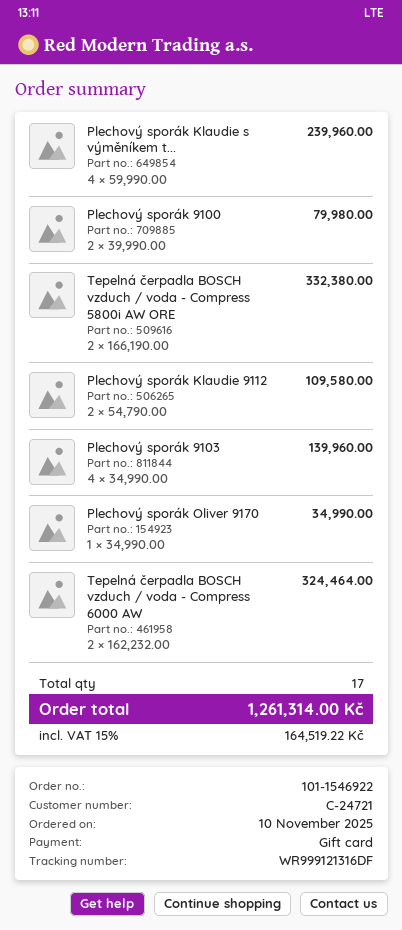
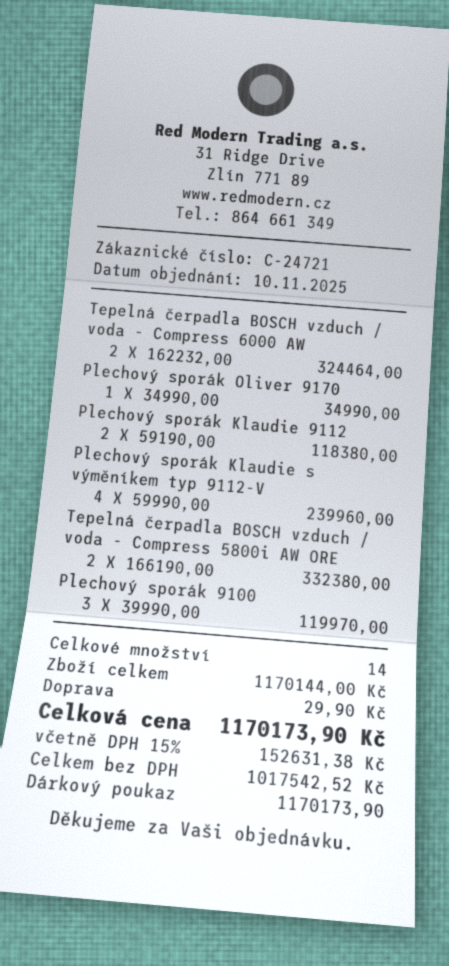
Plechový sporák 9100: 2 x 39990.00 = 79980.00 -> 3 x 39990.00 = 119970.00
Plechový sporák Klaudie 9112: 2 x 54790.00 = 109580.00 -> 2 x 59190.00 = 118380.00
Plechový sporák 9103: 4 x 34990.00 = 139960.00 -> none
total quantity: 17 -> 14
shipping: none -> 29.90
tax: 15% = 164519.22 -> 15% = 152631.38
total: 1261314.00 -> 1170173.90

